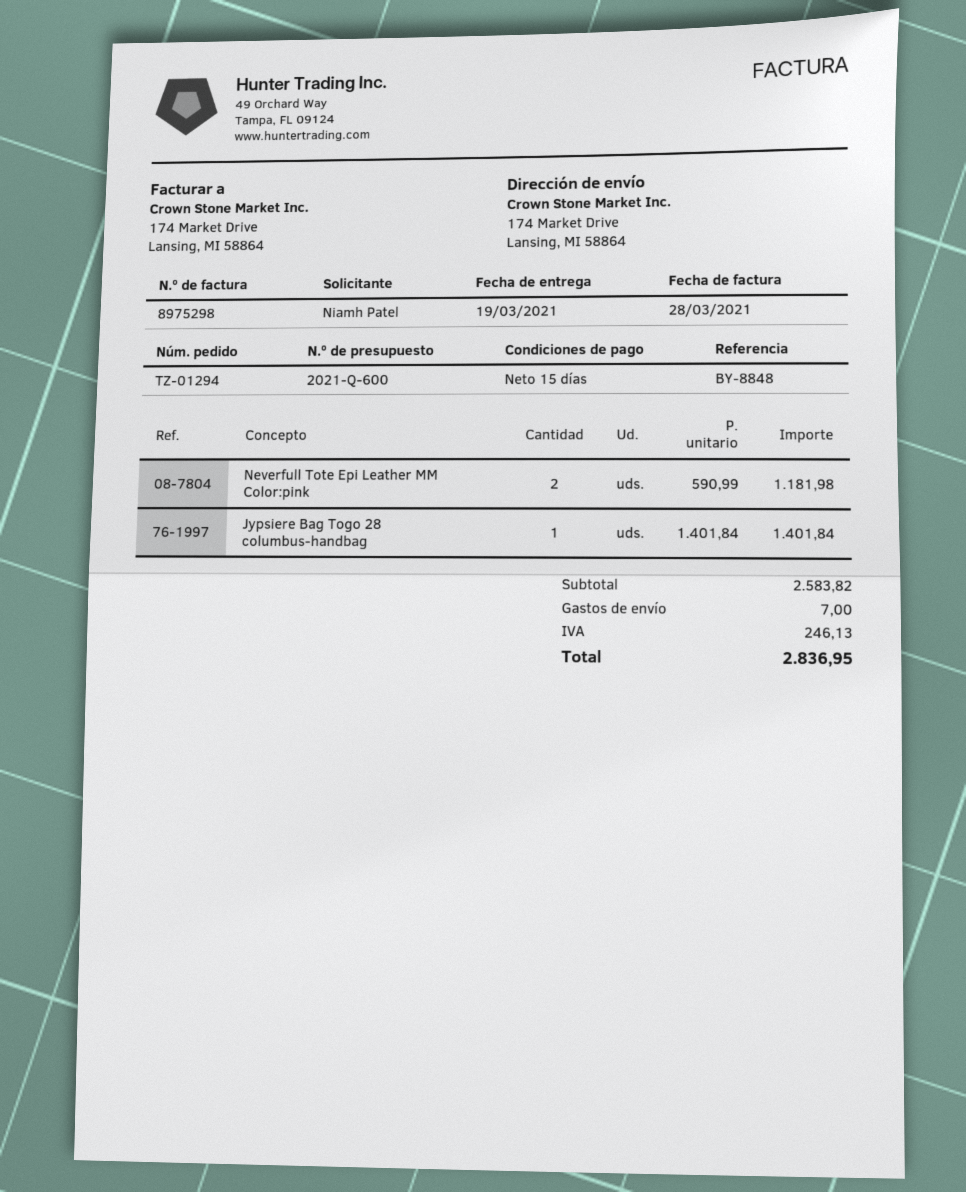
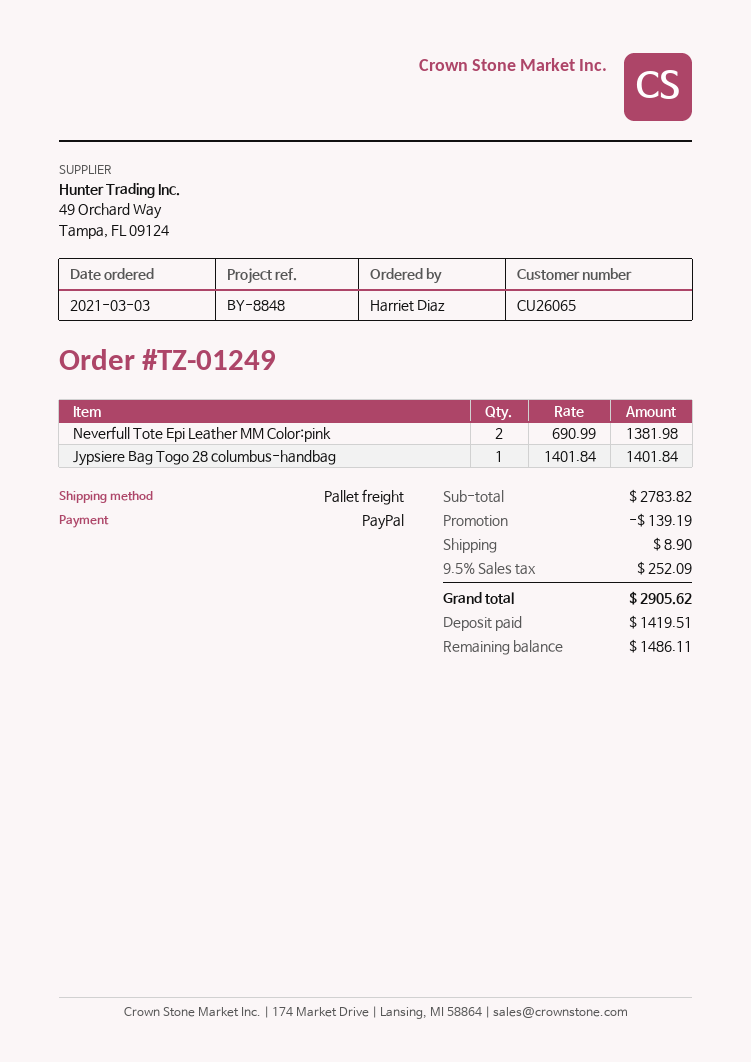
order number: TZ-01294 -> TZ-01249
ordered by: Niamh Patel -> Harriet Diaz
Neverfull Tote Epi Leather MM Color:pink: 2 x 590.99 = 1181.98 -> 2 x 690.99 = 1381.98
subtotal: 2583.82 -> 2783.82
discount: none -> 139.19
shipping: 7.00 -> 8.90
tax: 246.13 -> 252.09
total: 2836.95 -> 2905.62

